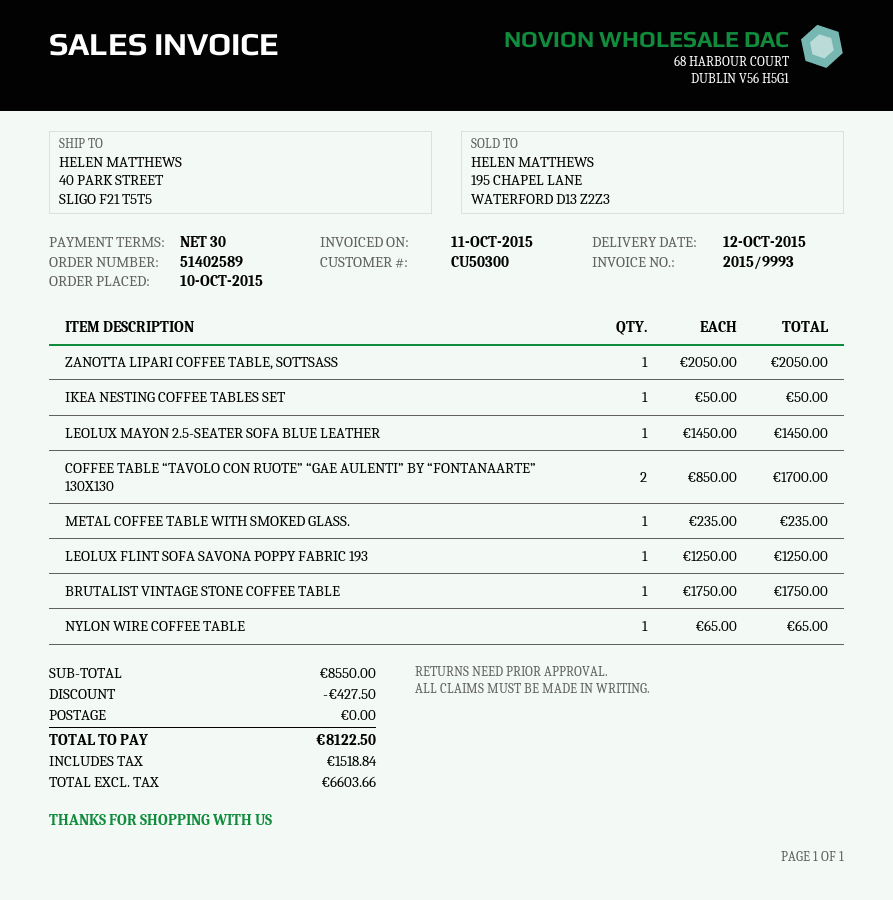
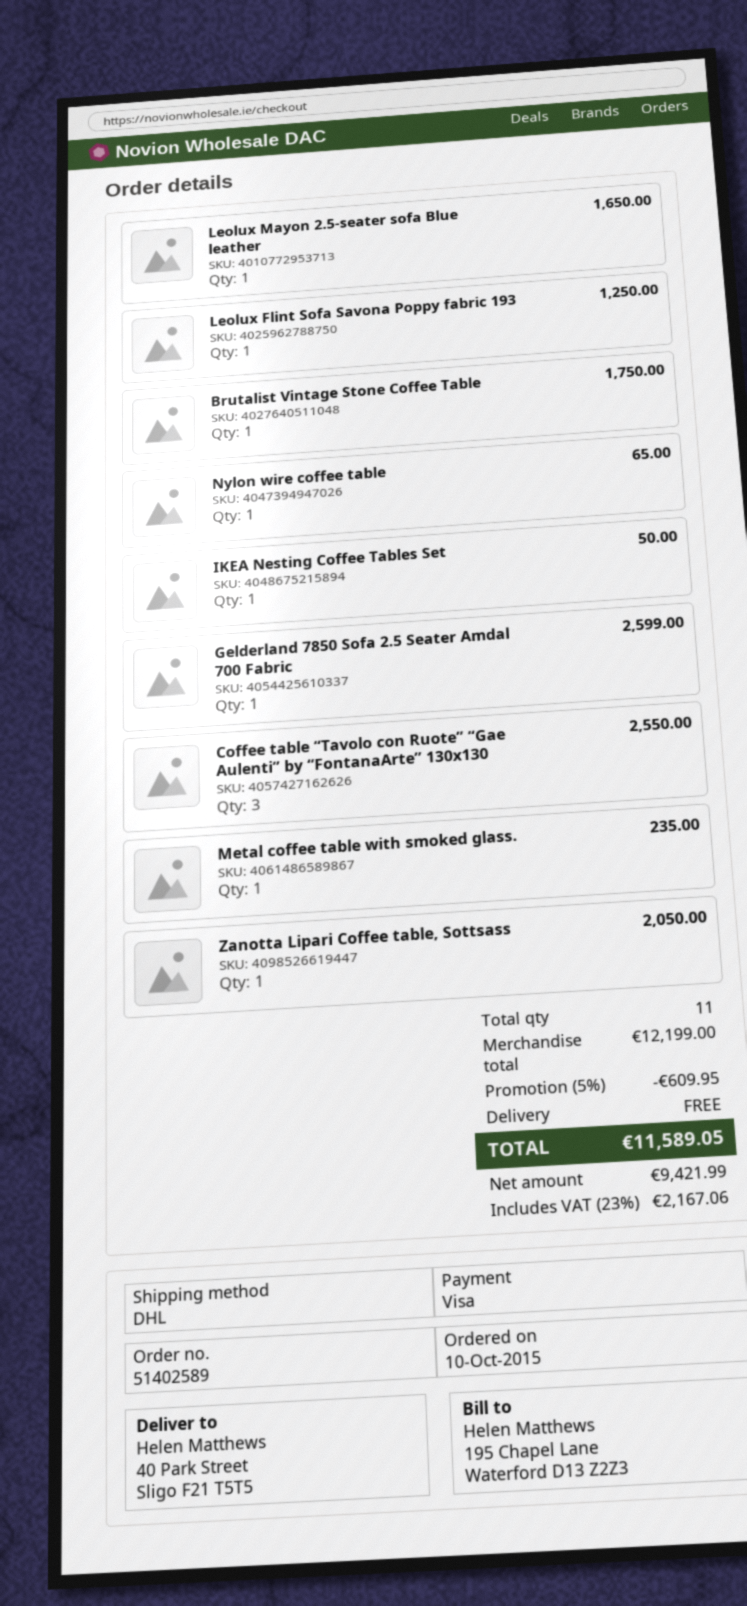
LEOLUX MAYON 2.5-SEATER SOFA BLUE LEATHER: 1 for 1450.00 -> 1 for 1650.00
COFFEE TABLE “TAVOLO CON RUOTE” “GAE AULENTI” BY “FONTANAARTE” 130X130: 2 for 1700.00 -> 3 for 2550.00
Gelderland 7850 Sofa 2.5 Seater Amdal 700 Fabric: none -> 1 for 2599.00
subtotal: 8550.00 -> 12199.00
discount: 427.50 -> 609.95
net: 6603.66 -> 9421.99
tax: 1518.84 -> 2167.06
total: 8122.50 -> 11589.05

